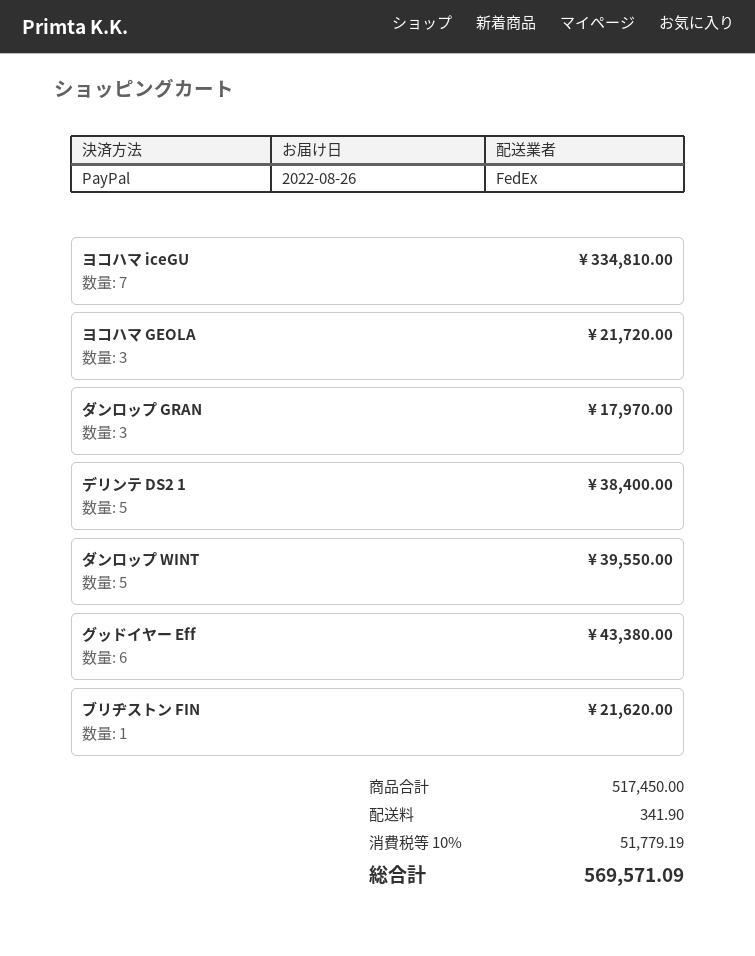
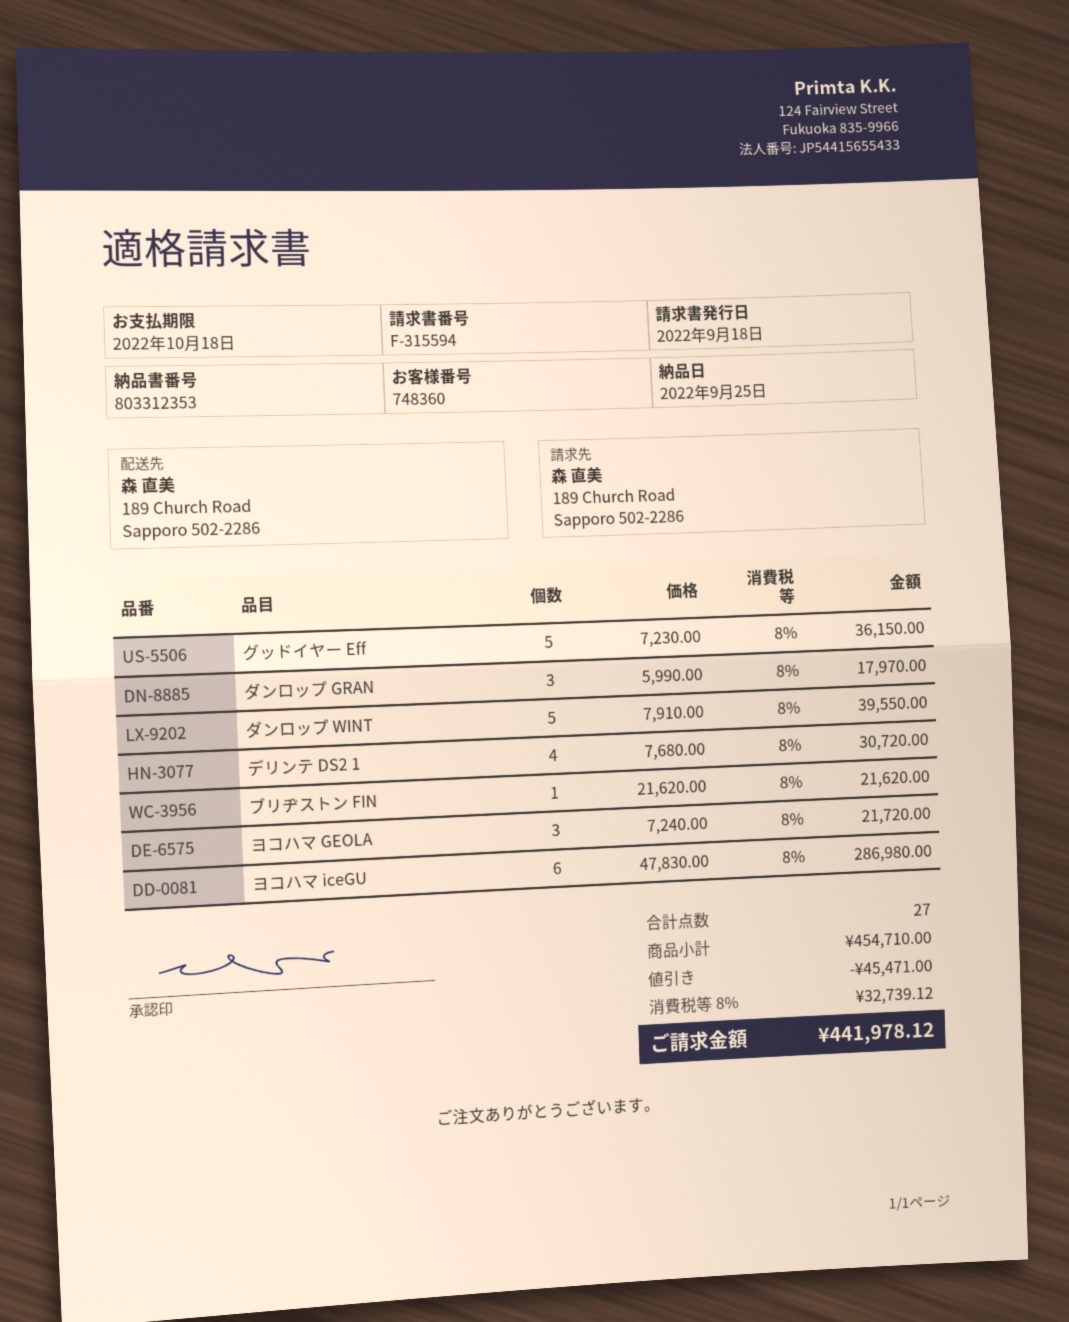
delivery date: 2022-08-26 -> 2022-09-25
ヨコハマ iceGU: 7 for 334810.00 -> 6 for 286980.00
デリンテ DS2 1: 5 for 38400.00 -> 4 for 30720.00
グッドイヤー Eff: 6 for 43380.00 -> 5 for 36150.00
subtotal: 517450.00 -> 454710.00
discount: none -> 45471.00
shipping: 341.90 -> none
tax: 10% = 51779.19 -> 8% = 32739.12
total: 569571.09 -> 441978.12

